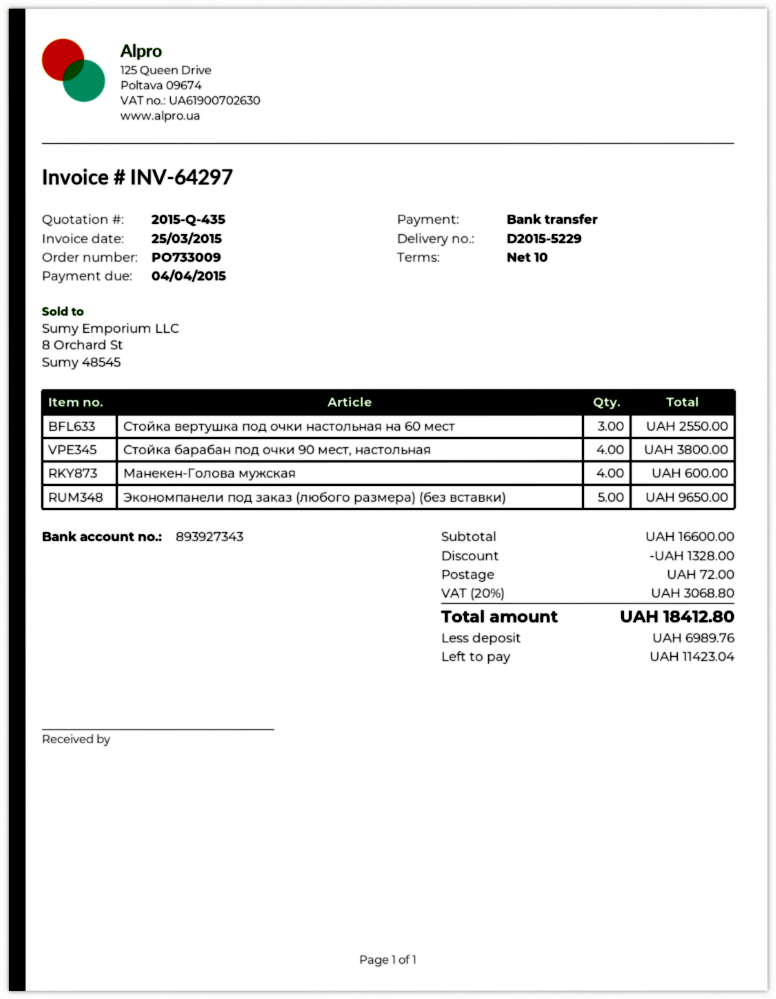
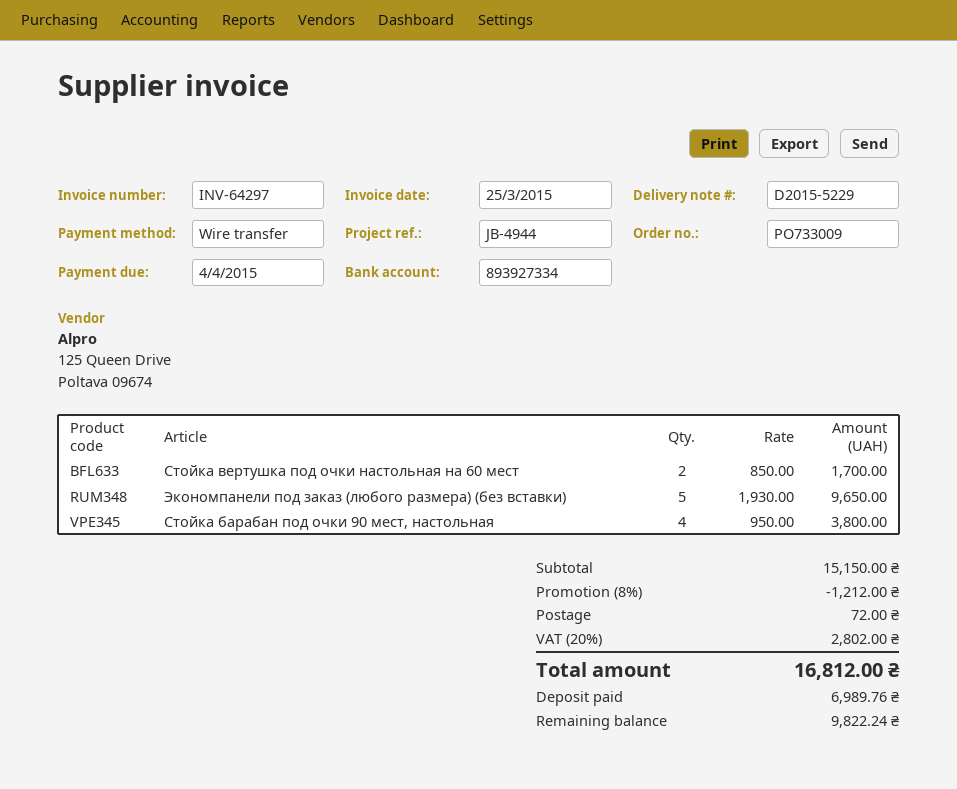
bank account: 893927343 -> 893927334
Стойка вертушка под очки настольная на 60 мест: 3 for 2550.00 -> 2 for 1700.00
Манекен-Голова мужская: 4 for 600.00 -> none
subtotal: 16600.00 -> 15150.00
discount: 1328.00 -> 1212.00
tax: 20% = 3068.80 -> 20% = 2802.00
total: 18412.80 -> 16812.00
balance: 11423.04 -> 9822.24

